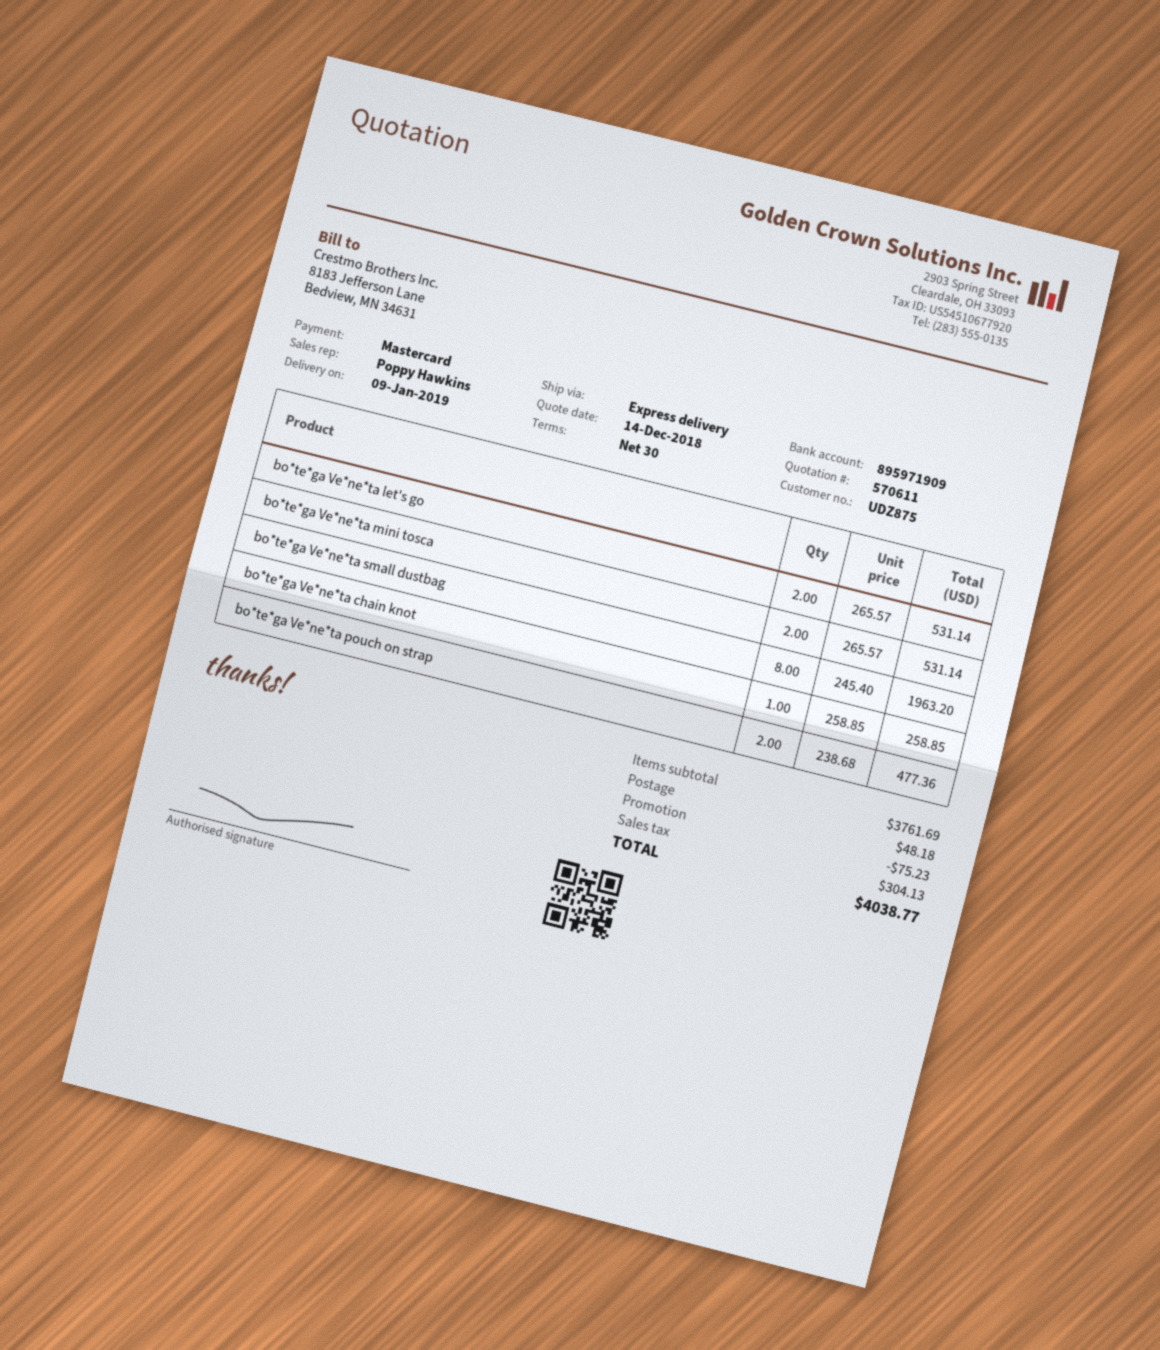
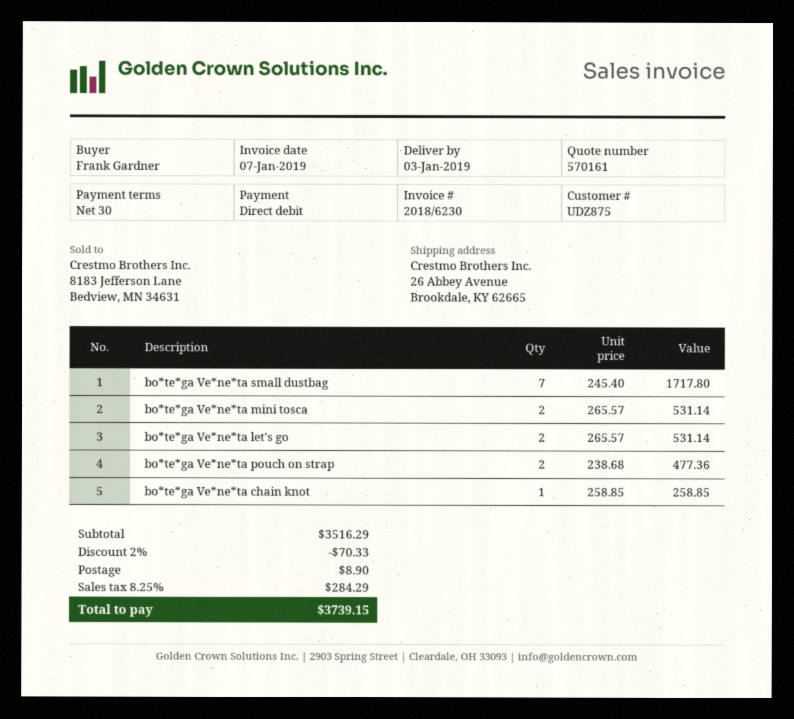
quote number: 570611 -> 570161
delivery date: 2019-01-09 -> 2019-01-03
payment method: Mastercard -> direct debit
bo*te*ga Ve*ne*ta small dustbag: 8 x 245.40 = 1963.20 -> 7 x 245.40 = 1717.80
subtotal: 3761.69 -> 3516.29
discount: 75.23 -> 70.33
shipping: 48.18 -> 8.90
tax: 304.13 -> 284.29
total: 4038.77 -> 3739.15

